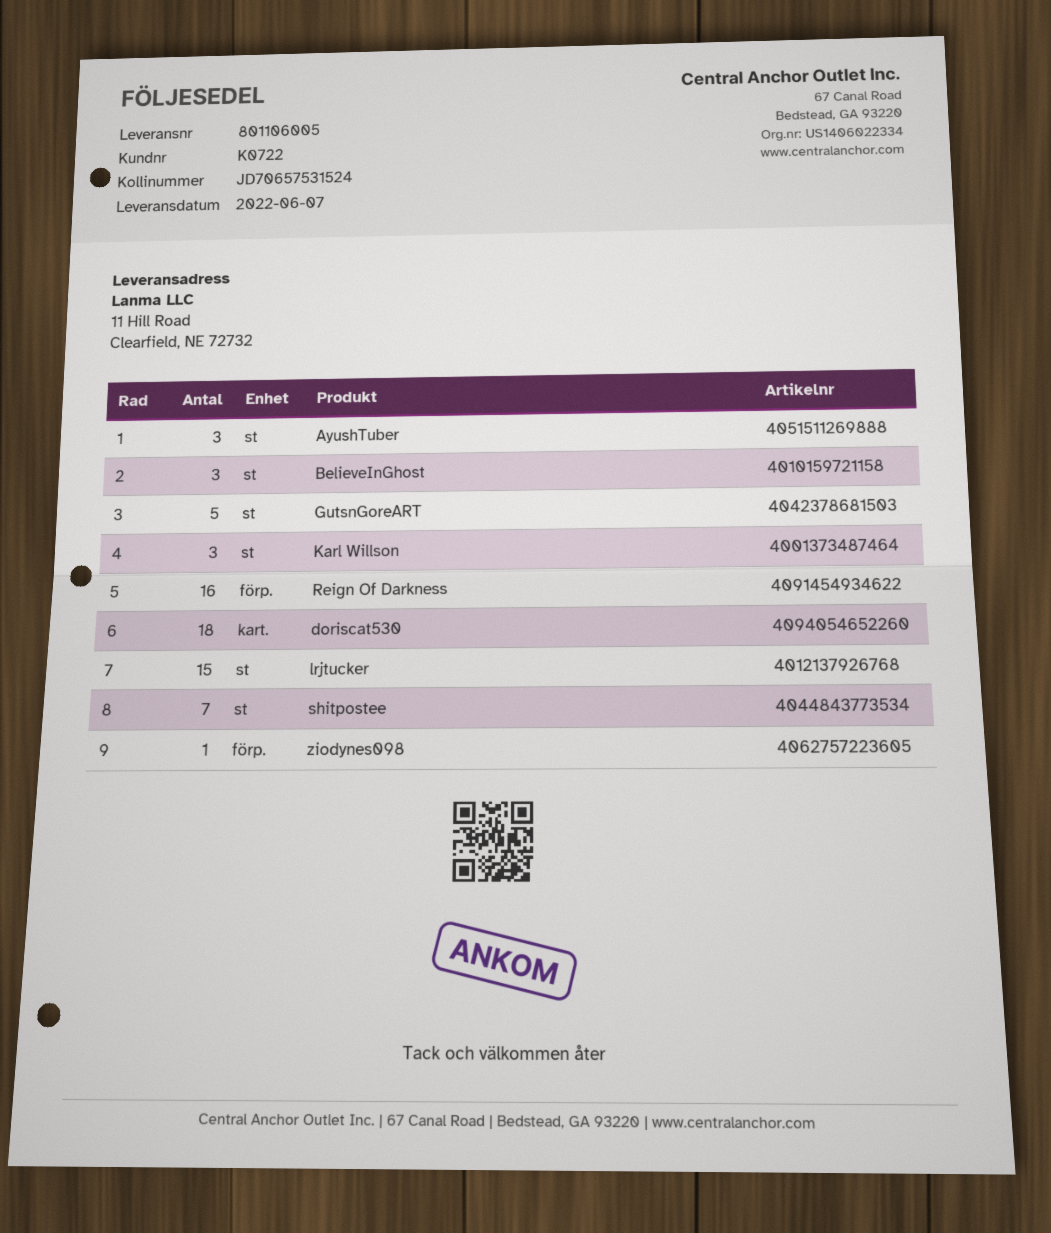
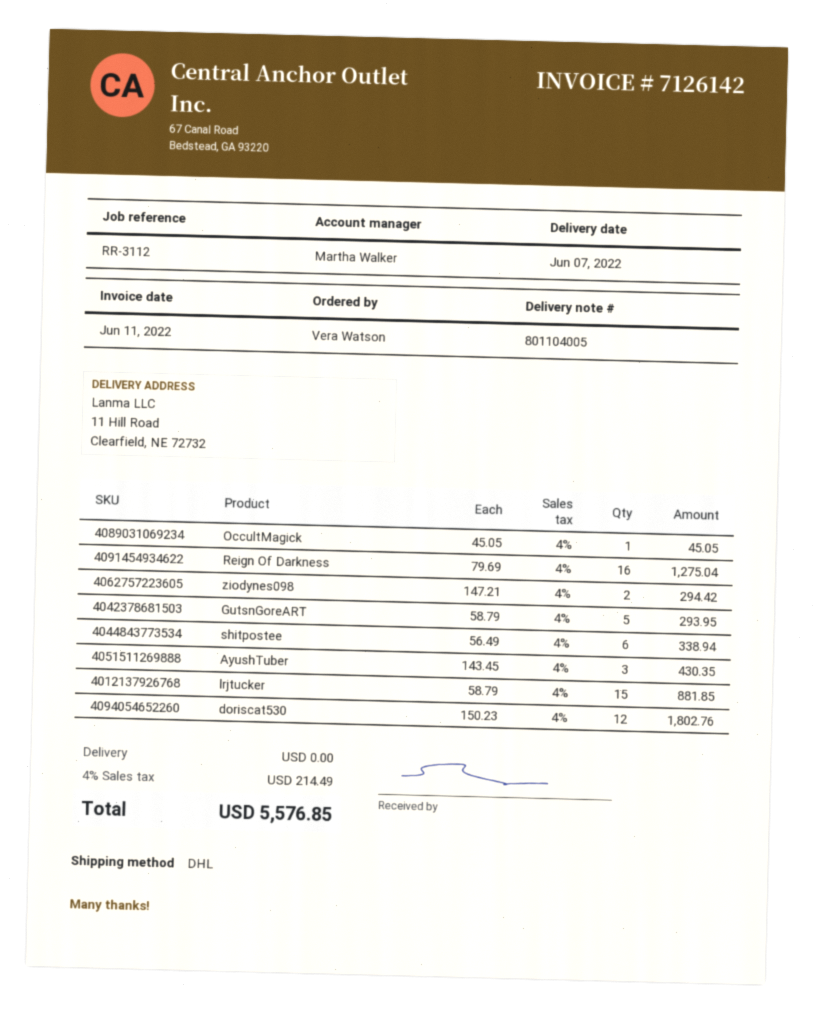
delivery note number: 801106005 -> 801104005
BelieveInGhost: 3 -> none
Karl Willson: 3 -> none
doriscat530: 18 -> 12
shitpostee: 7 -> 6
ziodynes098: 1 -> 2
OccultMagick: none -> 1

